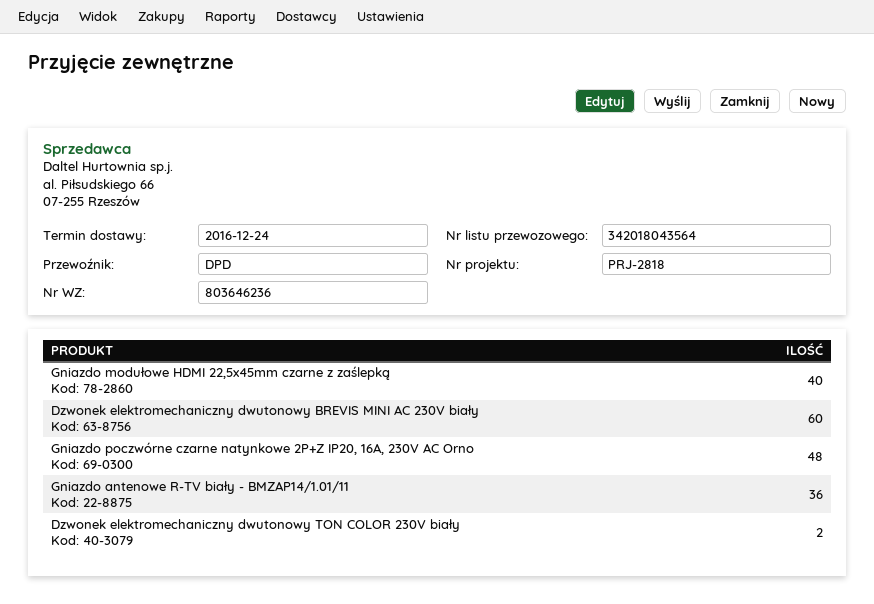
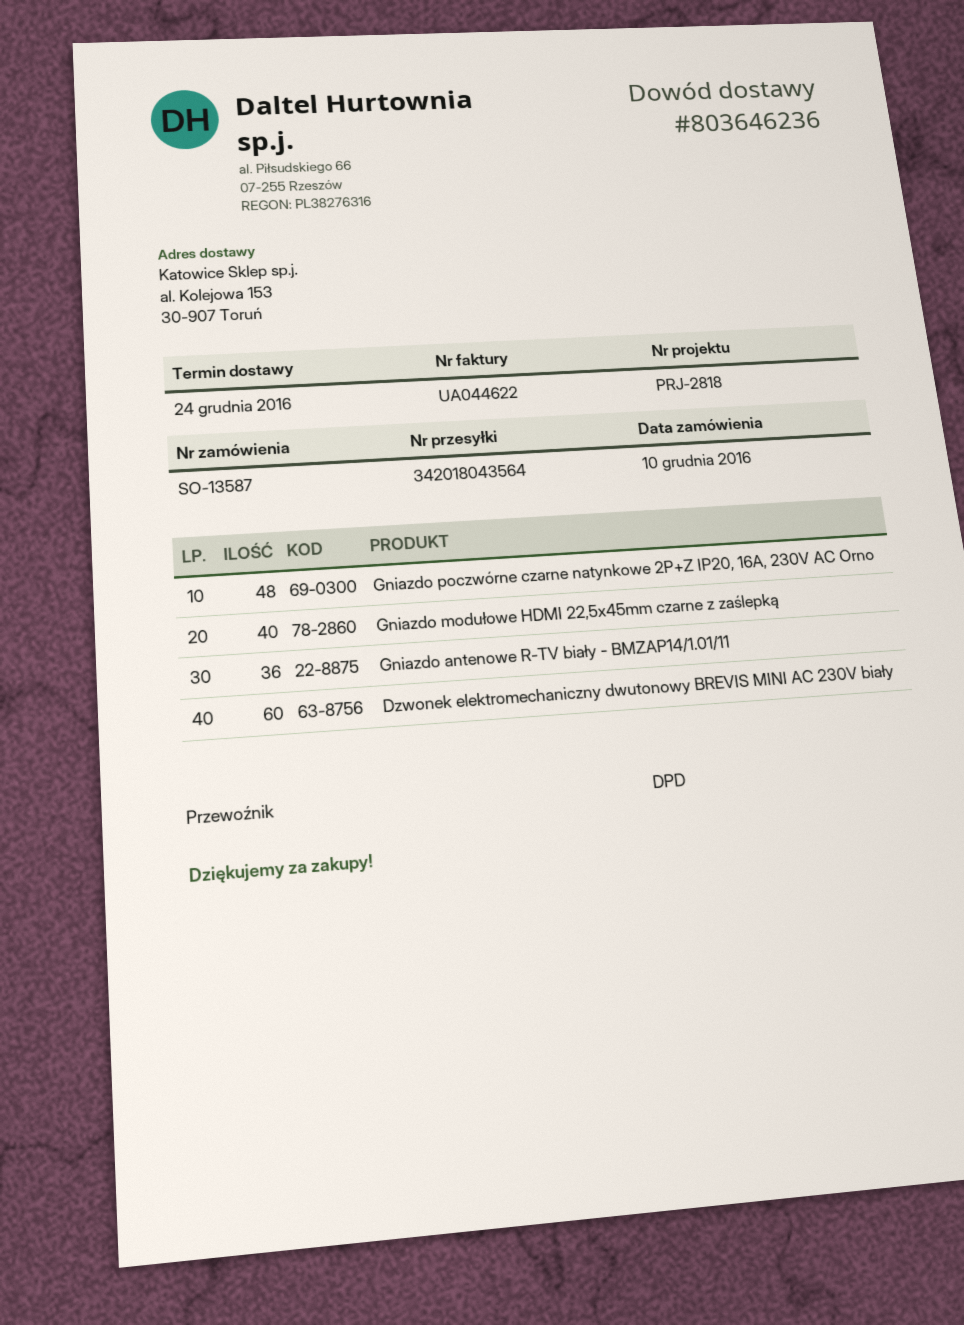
Dzwonek elektromechaniczny dwutonowy TON COLOR 230V biały: 2 -> none

